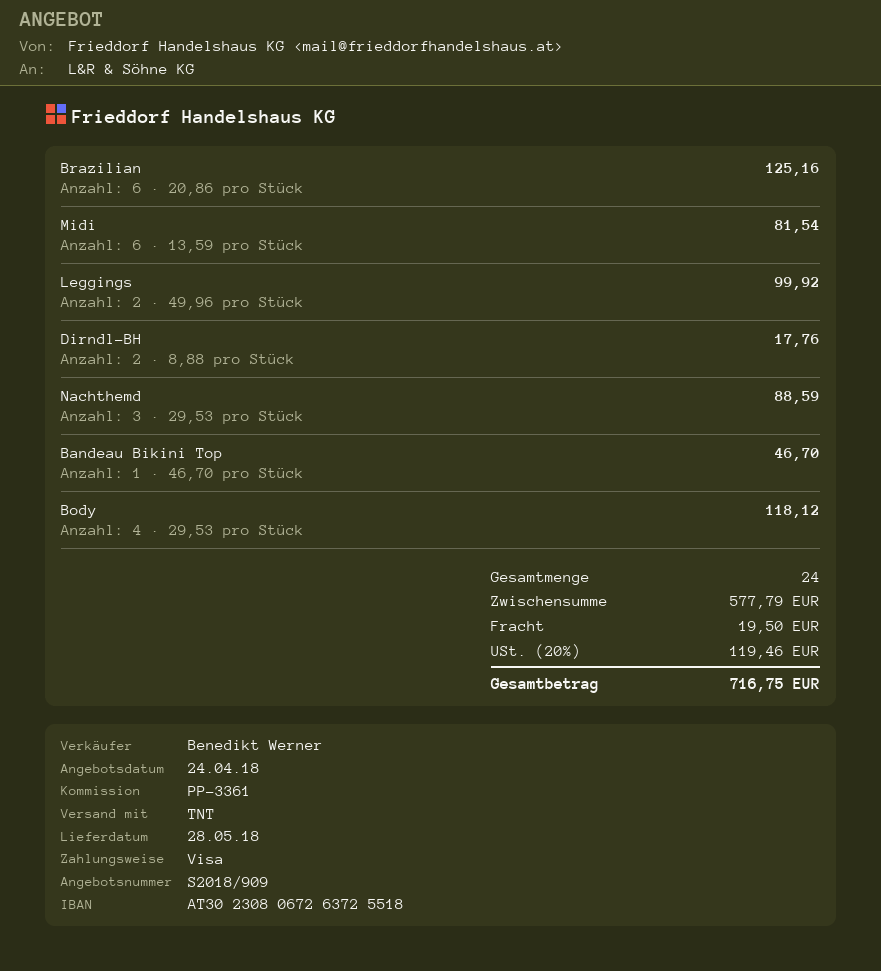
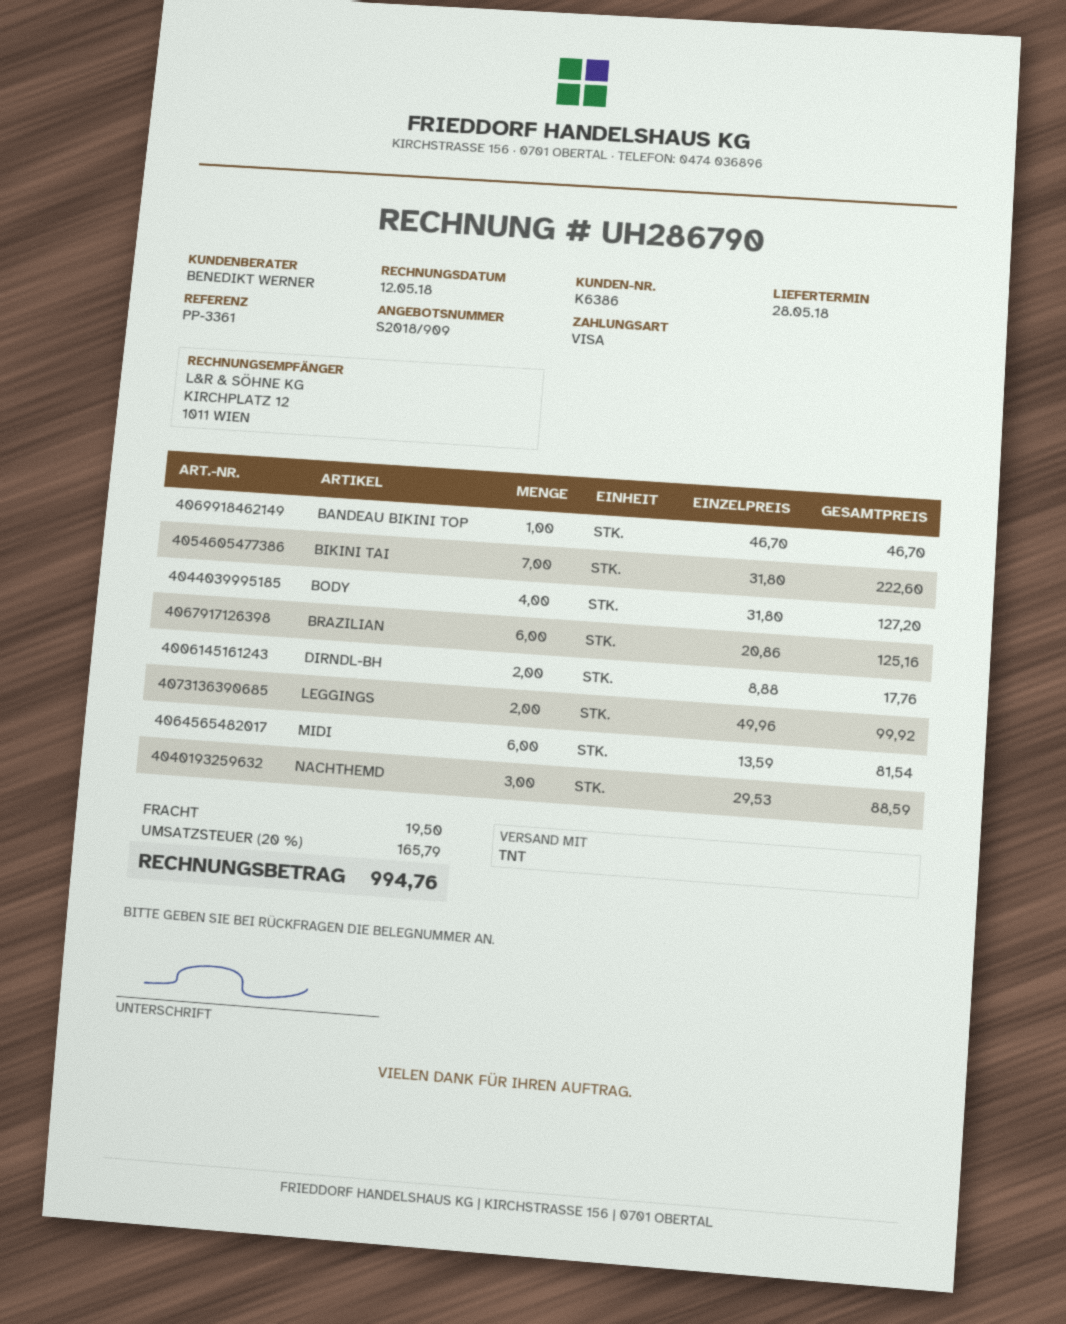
Body: 4 x 29.53 = 118.12 -> 4 x 31.80 = 127.20
BIKINI TAI: none -> 7 x 31.80 = 222.60
tax: 20% = 119.46 -> 20% = 165.79
total: 716.75 -> 994.76

